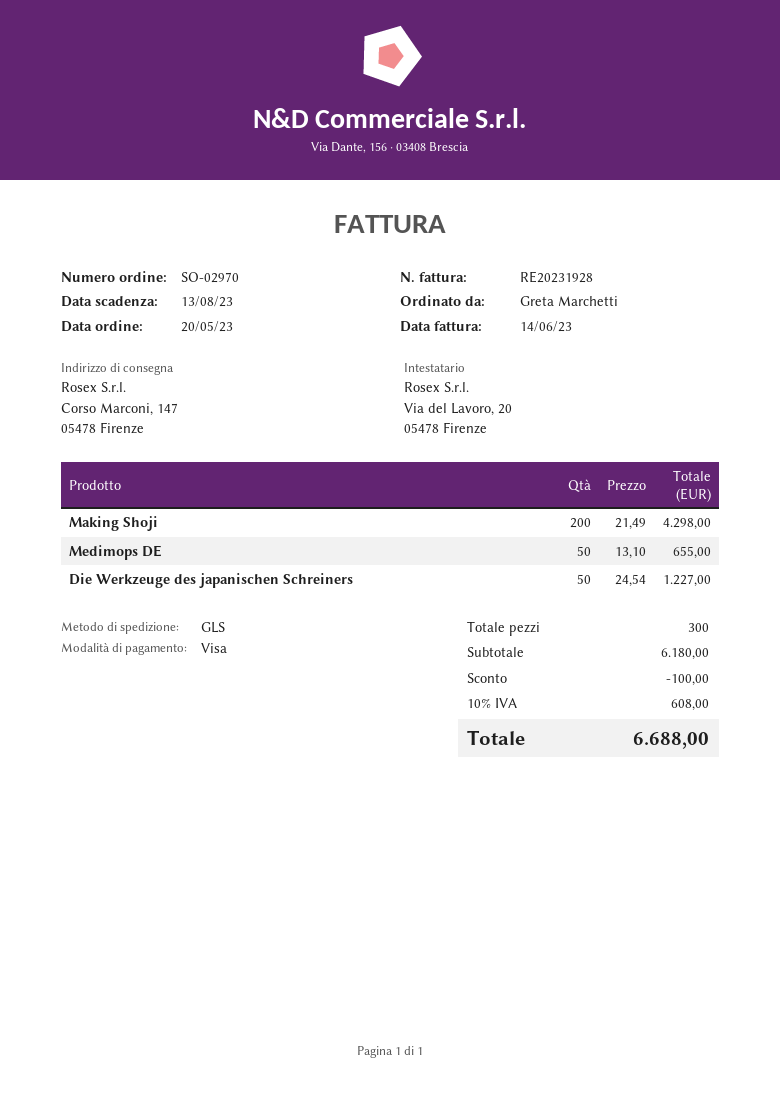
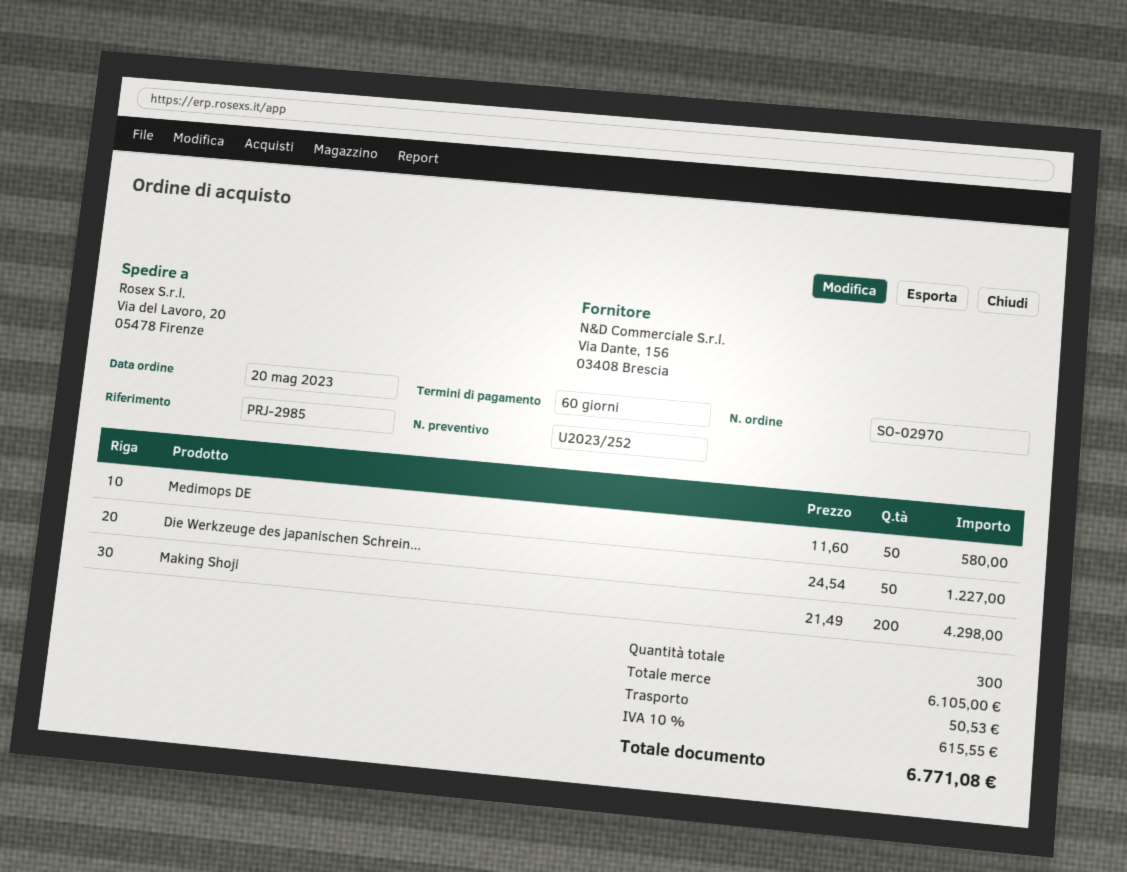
ship to: Corso Marconi, 147, 05478 Firenze -> Via del Lavoro, 20, 05478 Firenze
Medimops DE: 50 x 13.10 = 655.00 -> 50 x 11.60 = 580.00
subtotal: 6180.00 -> 6105.00
discount: 100.00 -> none
shipping: none -> 50.53
tax: 10% = 608.00 -> 10% = 615.55
total: 6688.00 -> 6771.08

